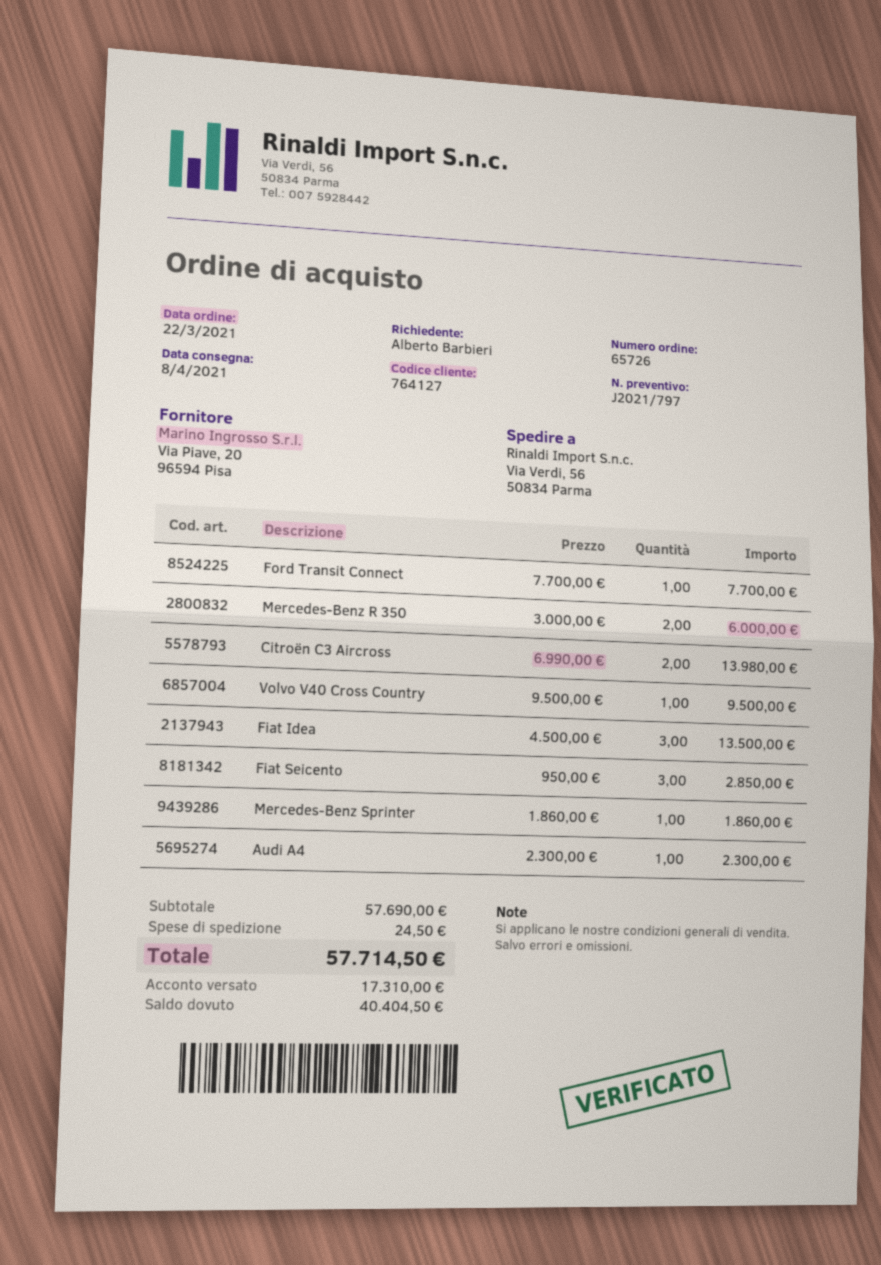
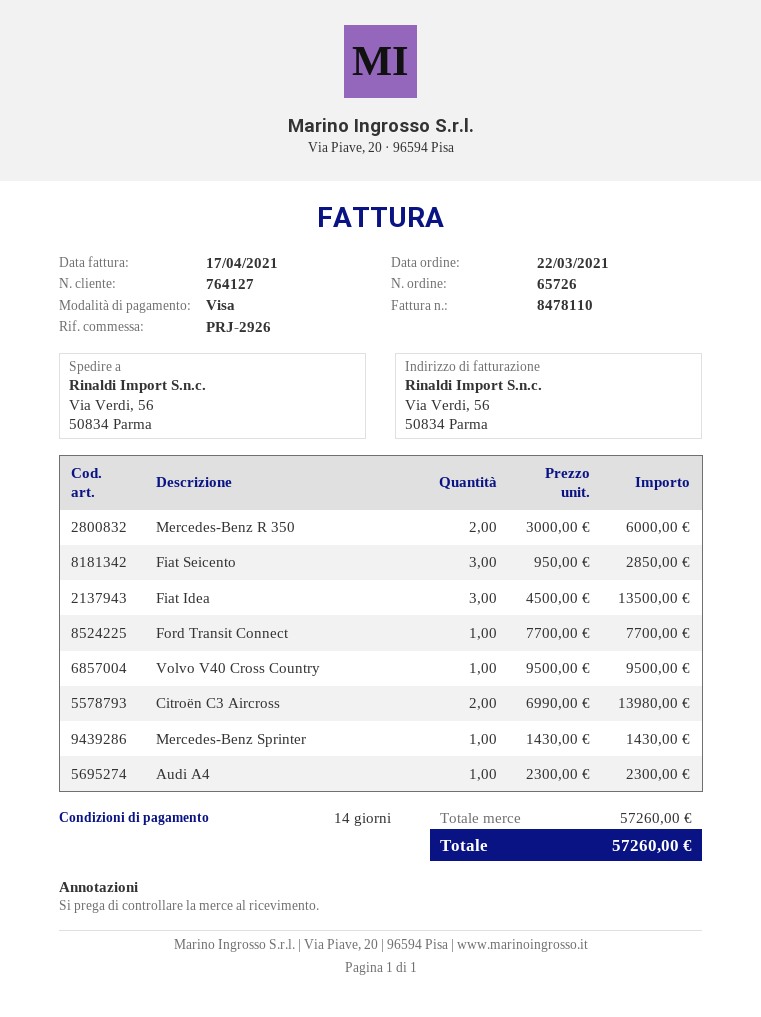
Mercedes-Benz Sprinter: 1 x 1860.00 = 1860.00 -> 1 x 1430.00 = 1430.00
subtotal: 57690.00 -> 57260.00
shipping: 24.50 -> none
total: 57714.50 -> 57260.00

